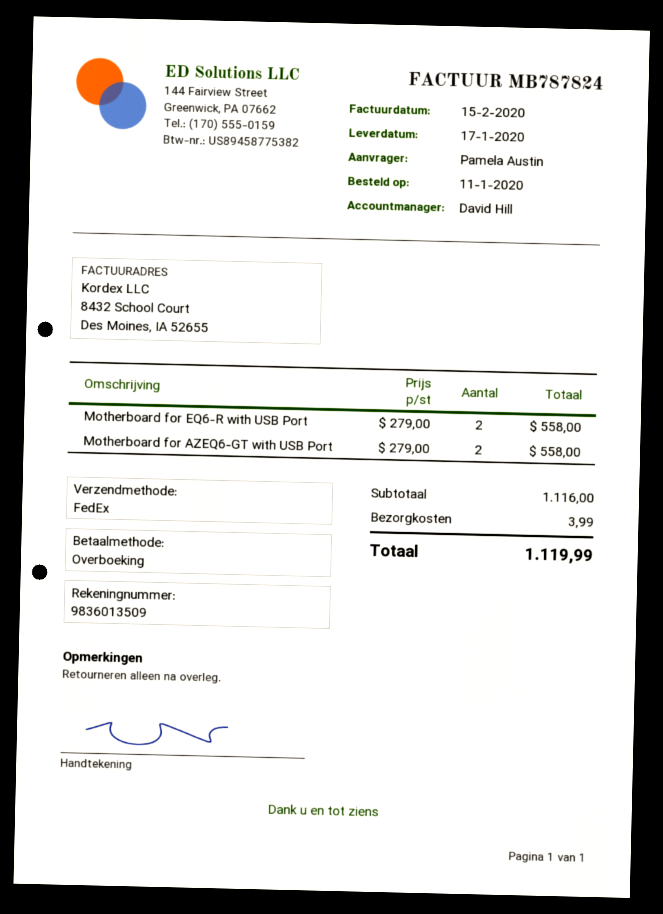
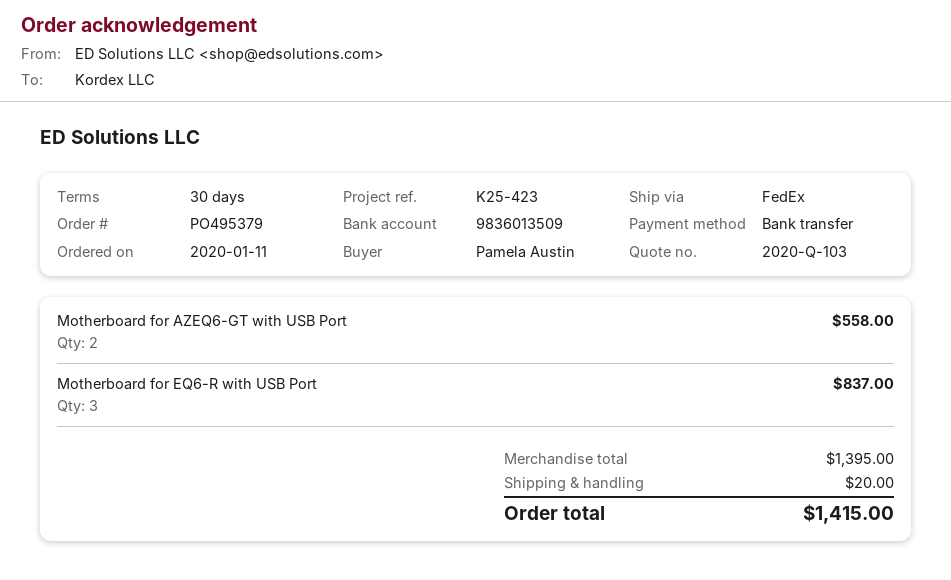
Motherboard for EQ6-R with USB Port: 2 for 558.00 -> 3 for 837.00
subtotal: 1116.00 -> 1395.00
shipping: 3.99 -> 20.00
total: 1119.99 -> 1415.00

